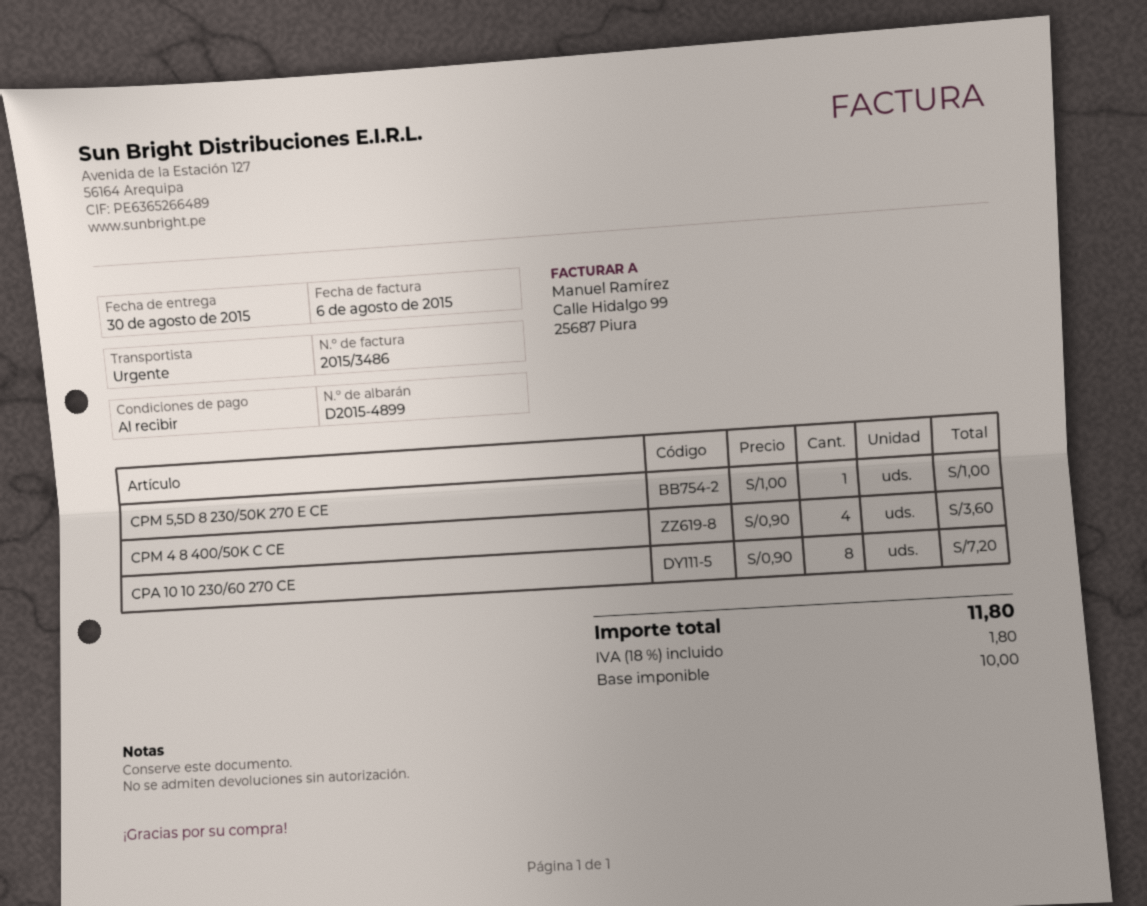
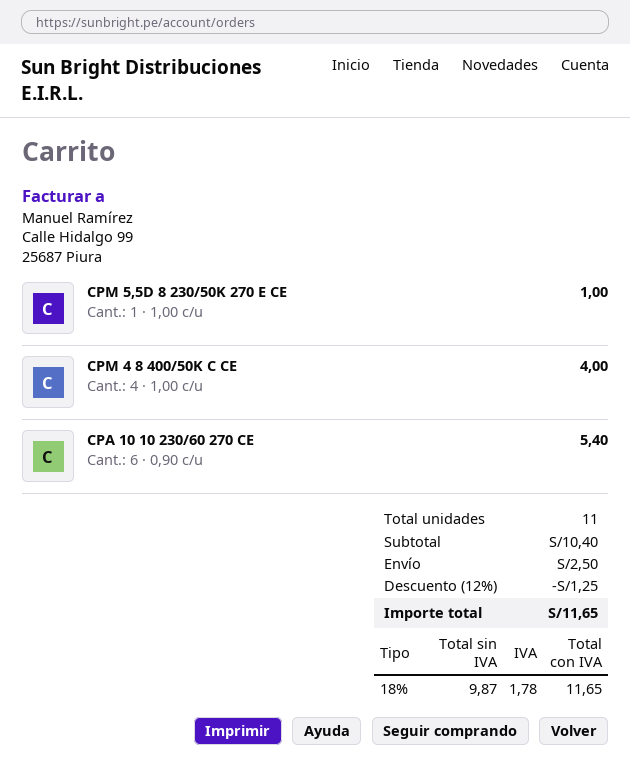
CPM 4 8 400/50K C CE: 4 x 0.90 = 3.60 -> 4 x 1.00 = 4.00
CPA 10 10 230/60 270 CE: 8 x 0.90 = 7.20 -> 6 x 0.90 = 5.40
discount: none -> 12% = 1.25
shipping: none -> 2.50
net: 10.00 -> 9.87
tax: 18% = 1.80 -> 18% = 1.78
total: 11.80 -> 11.65

